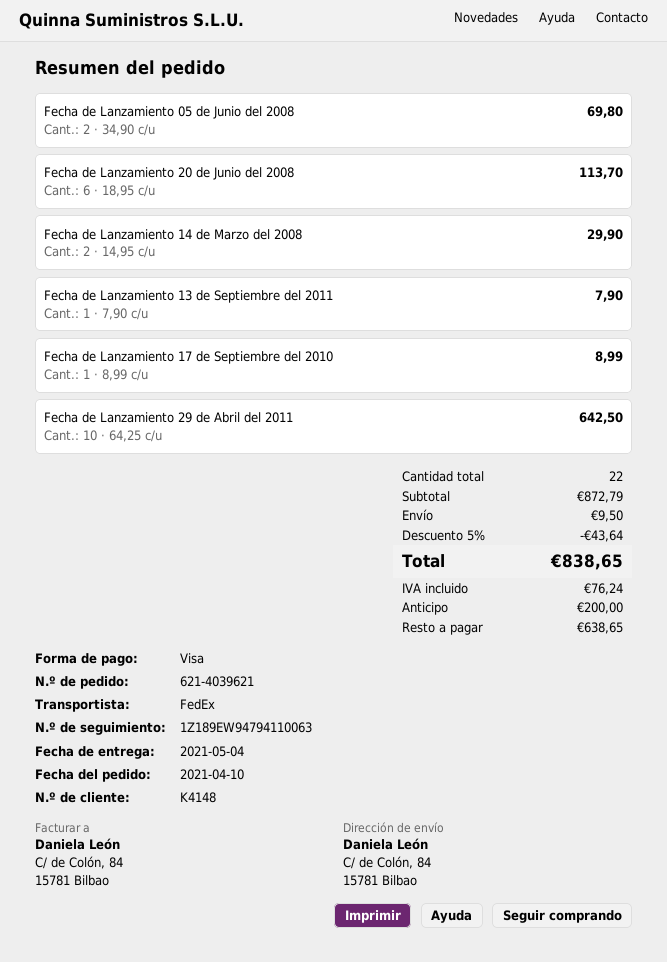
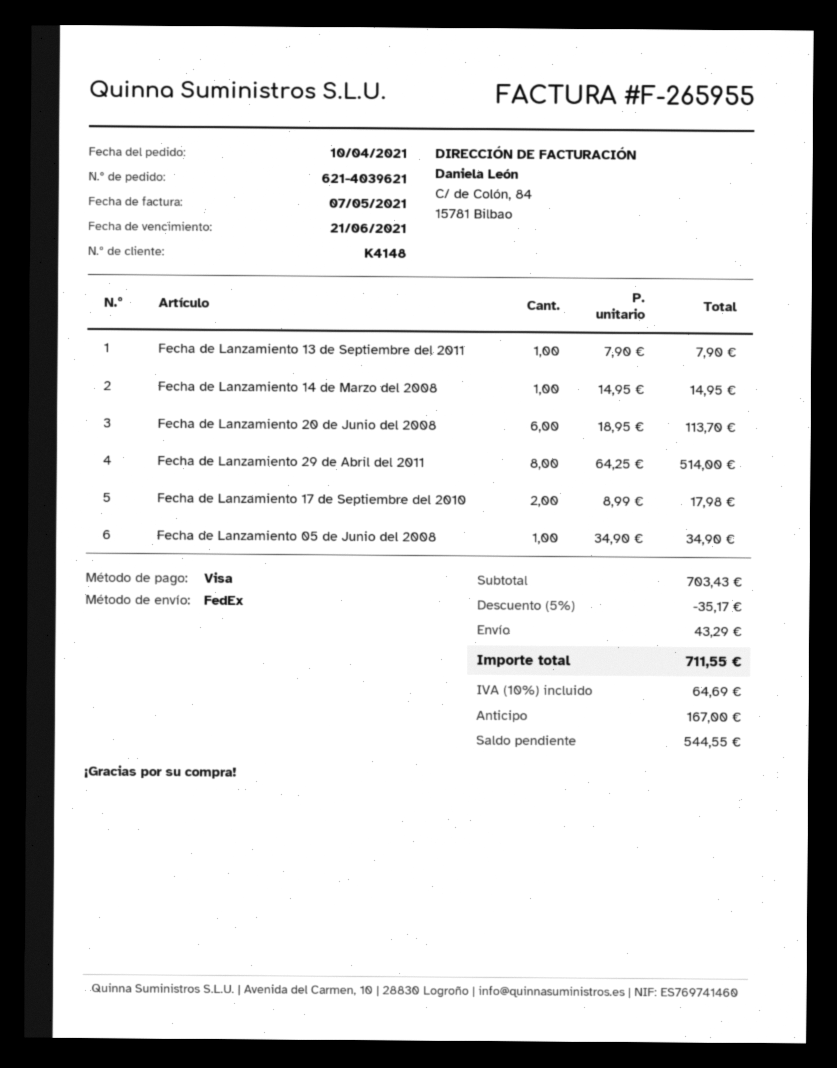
Fecha de Lanzamiento 05 de Junio del 2008: 2 x 34.90 = 69.80 -> 1 x 34.90 = 34.90
Fecha de Lanzamiento 14 de Marzo del 2008: 2 x 14.95 = 29.90 -> 1 x 14.95 = 14.95
Fecha de Lanzamiento 17 de Septiembre del 2010: 1 x 8.99 = 8.99 -> 2 x 8.99 = 17.98
Fecha de Lanzamiento 29 de Abril del 2011: 10 x 64.25 = 642.50 -> 8 x 64.25 = 514.00
subtotal: 872.79 -> 703.43
discount: 5% = 43.64 -> 5% = 35.17
shipping: 9.50 -> 43.29
tax: 76.24 -> 64.69
total: 838.65 -> 711.55
deposit: 200.00 -> 167.00
balance: 638.65 -> 544.55

